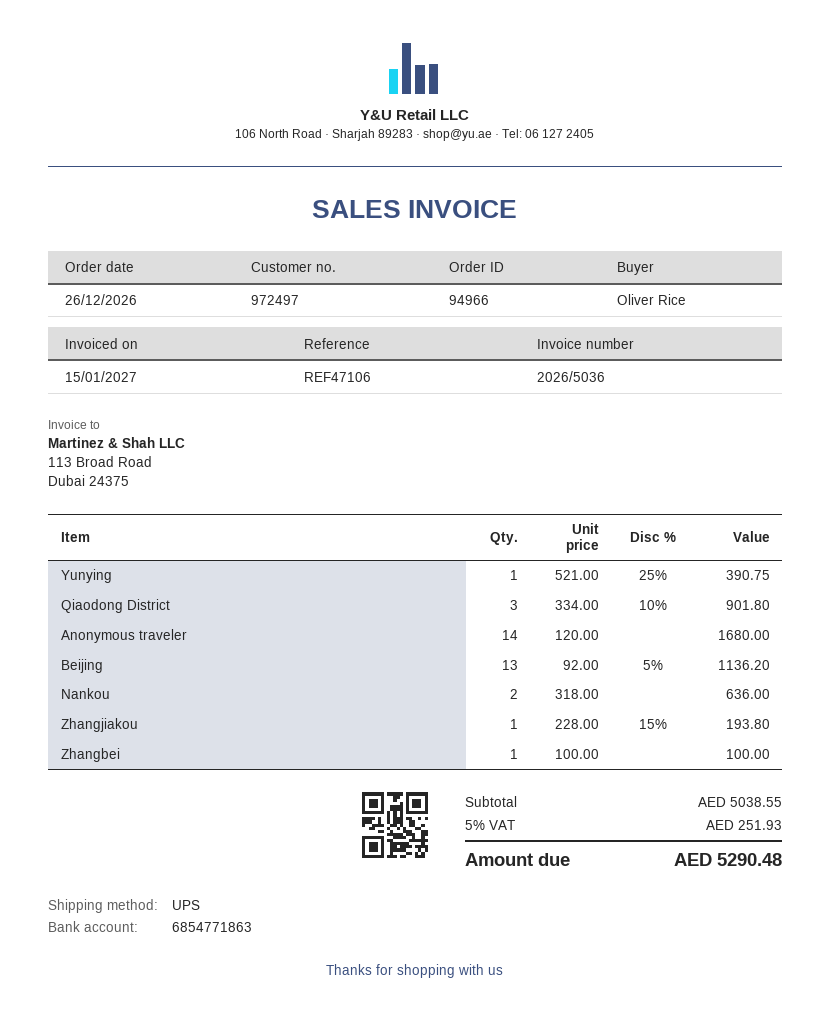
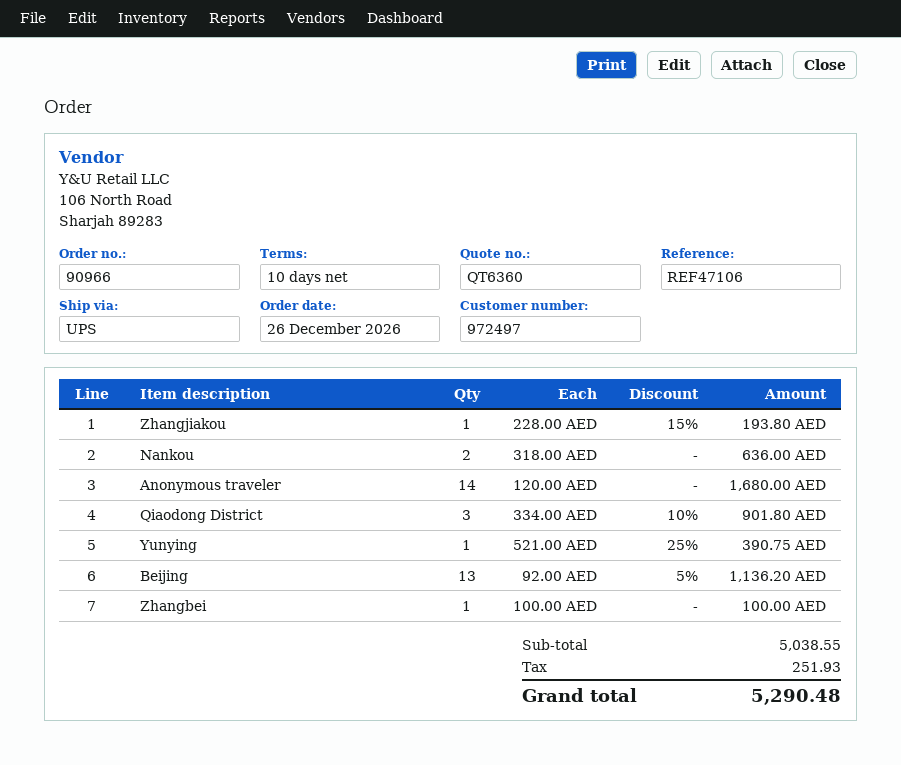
order number: 94966 -> 90966

